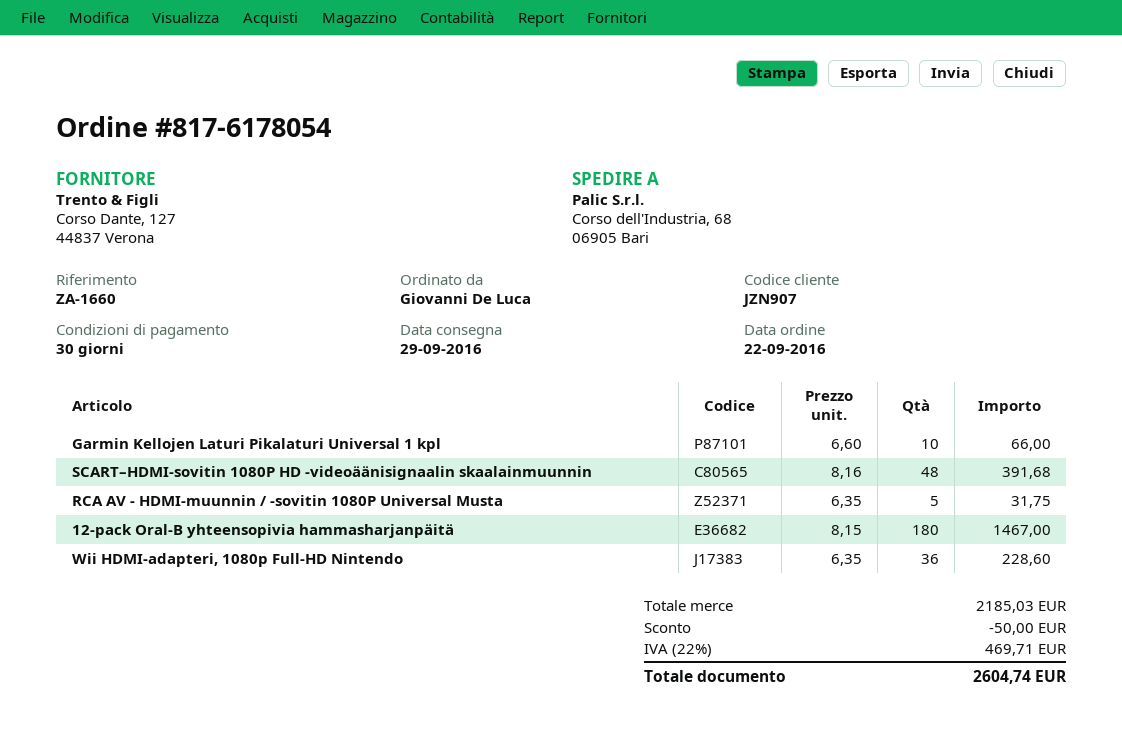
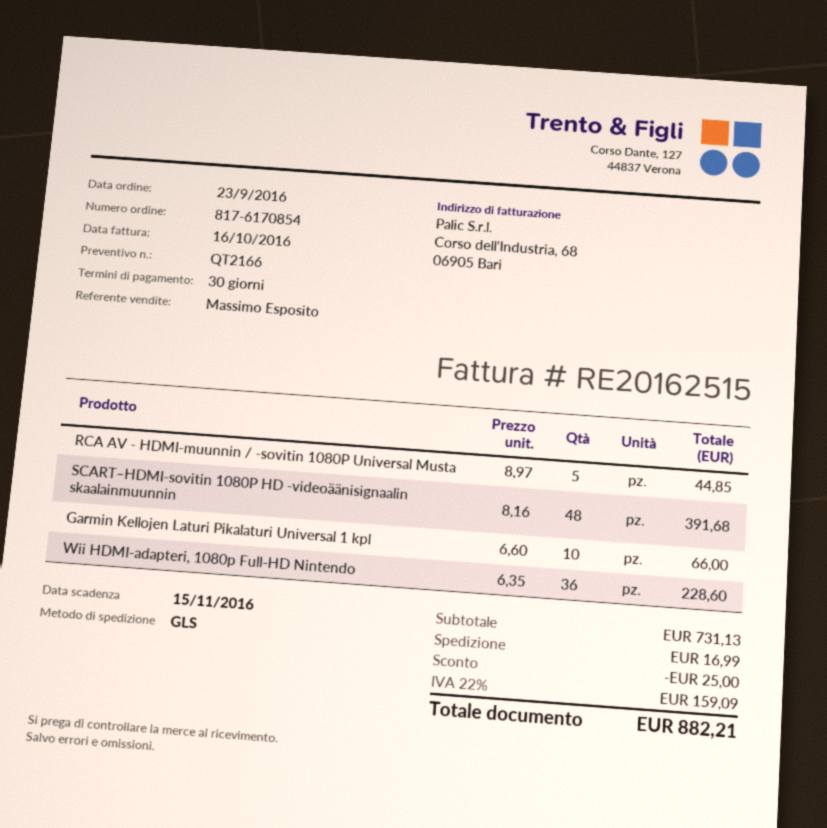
order number: 817-6178054 -> 817-6170854
order date: 2016-09-22 -> 2016-09-23
RCA AV - HDMI-muunnin / -sovitin 1080P Universal Musta: 5 x 6.35 = 31.75 -> 5 x 8.97 = 44.85
12-pack Oral-B yhteensopivia hammasharjanpäitä: 180 x 8.15 = 1467.00 -> none
subtotal: 2185.03 -> 731.13
discount: 50.00 -> 25.00
shipping: none -> 16.99
tax: 22% = 469.71 -> 22% = 159.09
total: 2604.74 -> 882.21

